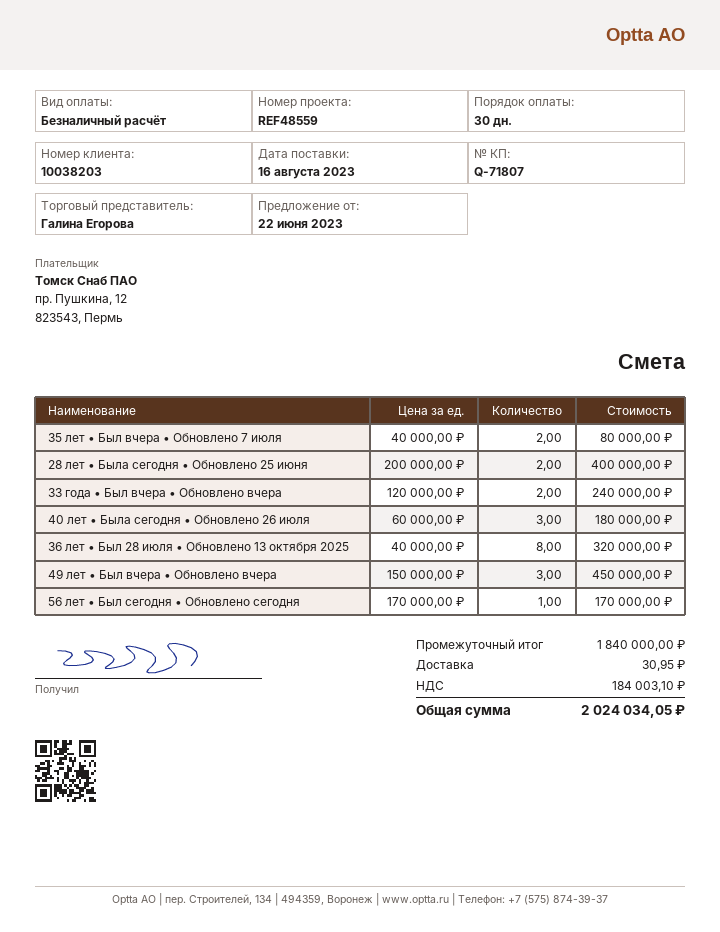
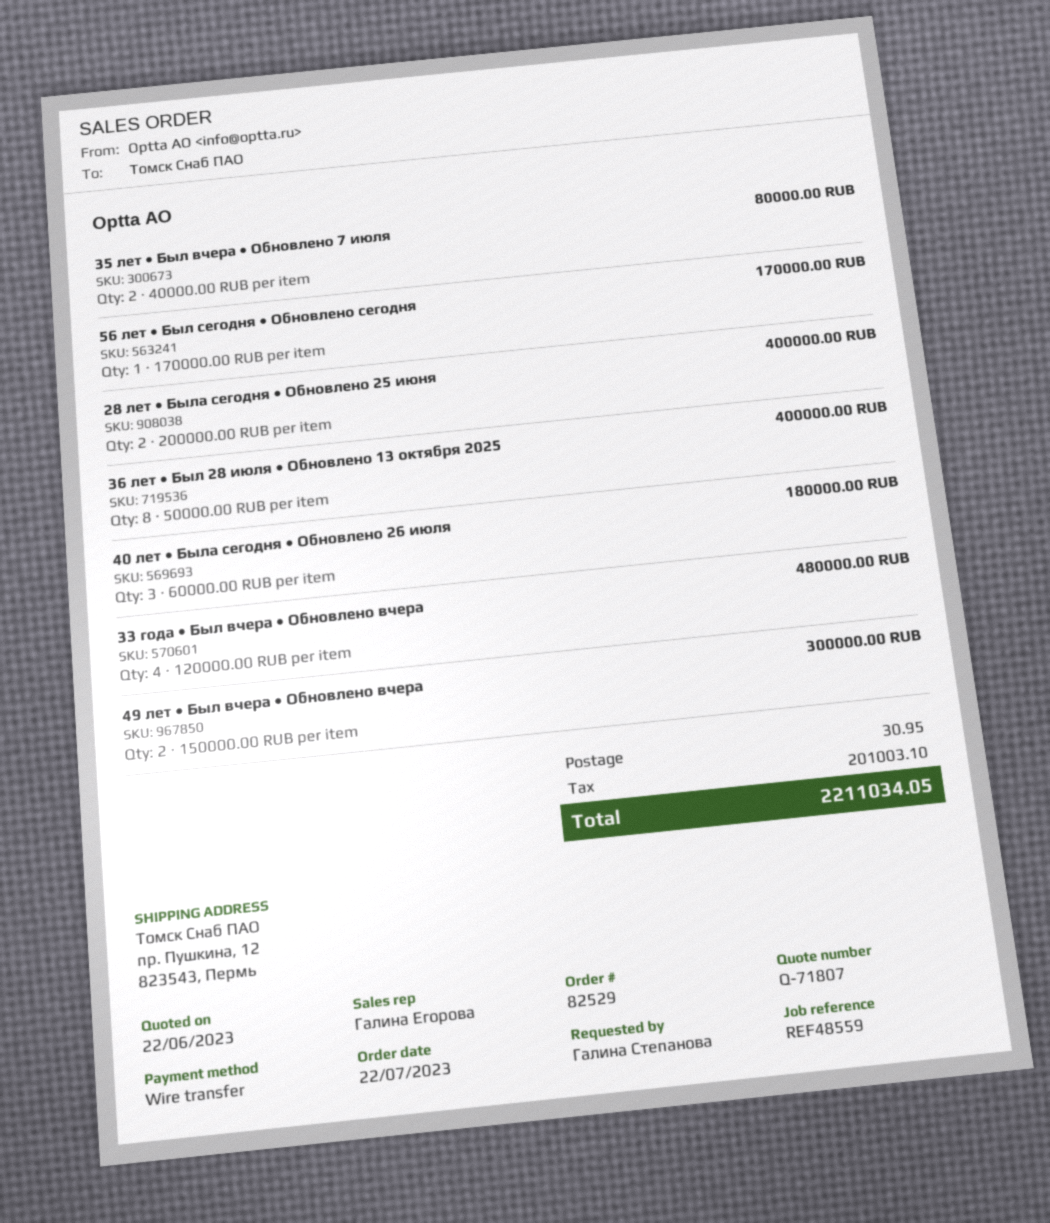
33 года • Был вчера • Обновлено вчера: 2 x 120000.00 = 240000.00 -> 4 x 120000.00 = 480000.00
36 лет • Был 28 июля • Обновлено 13 октября 2025: 8 x 40000.00 = 320000.00 -> 8 x 50000.00 = 400000.00
49 лет • Был вчера • Обновлено вчера: 3 x 150000.00 = 450000.00 -> 2 x 150000.00 = 300000.00
tax: 184003.10 -> 201003.10
total: 2024034.05 -> 2211034.05

